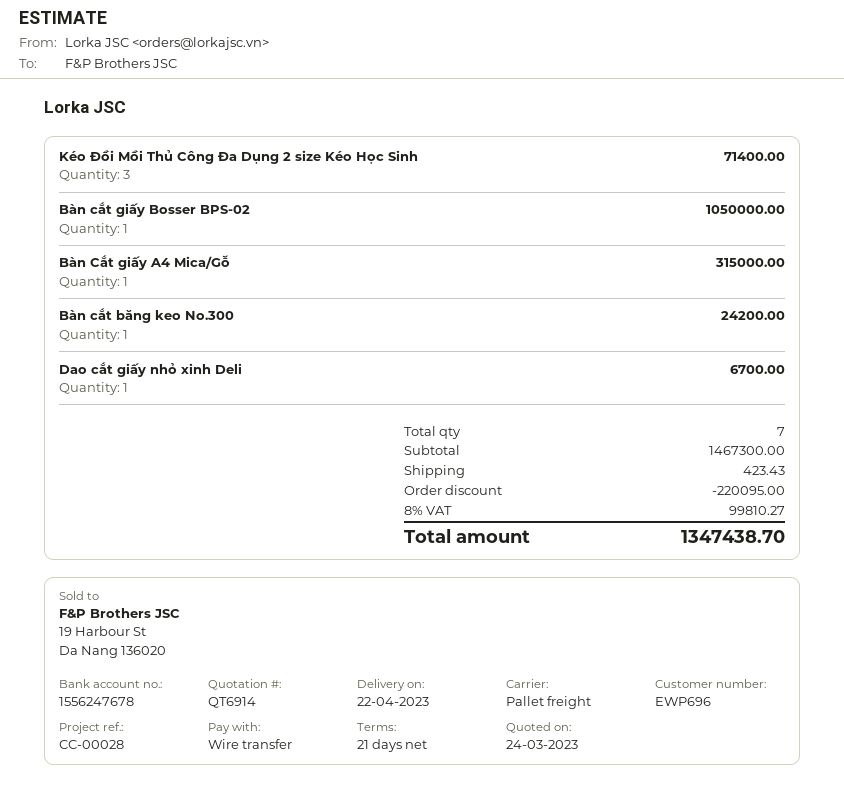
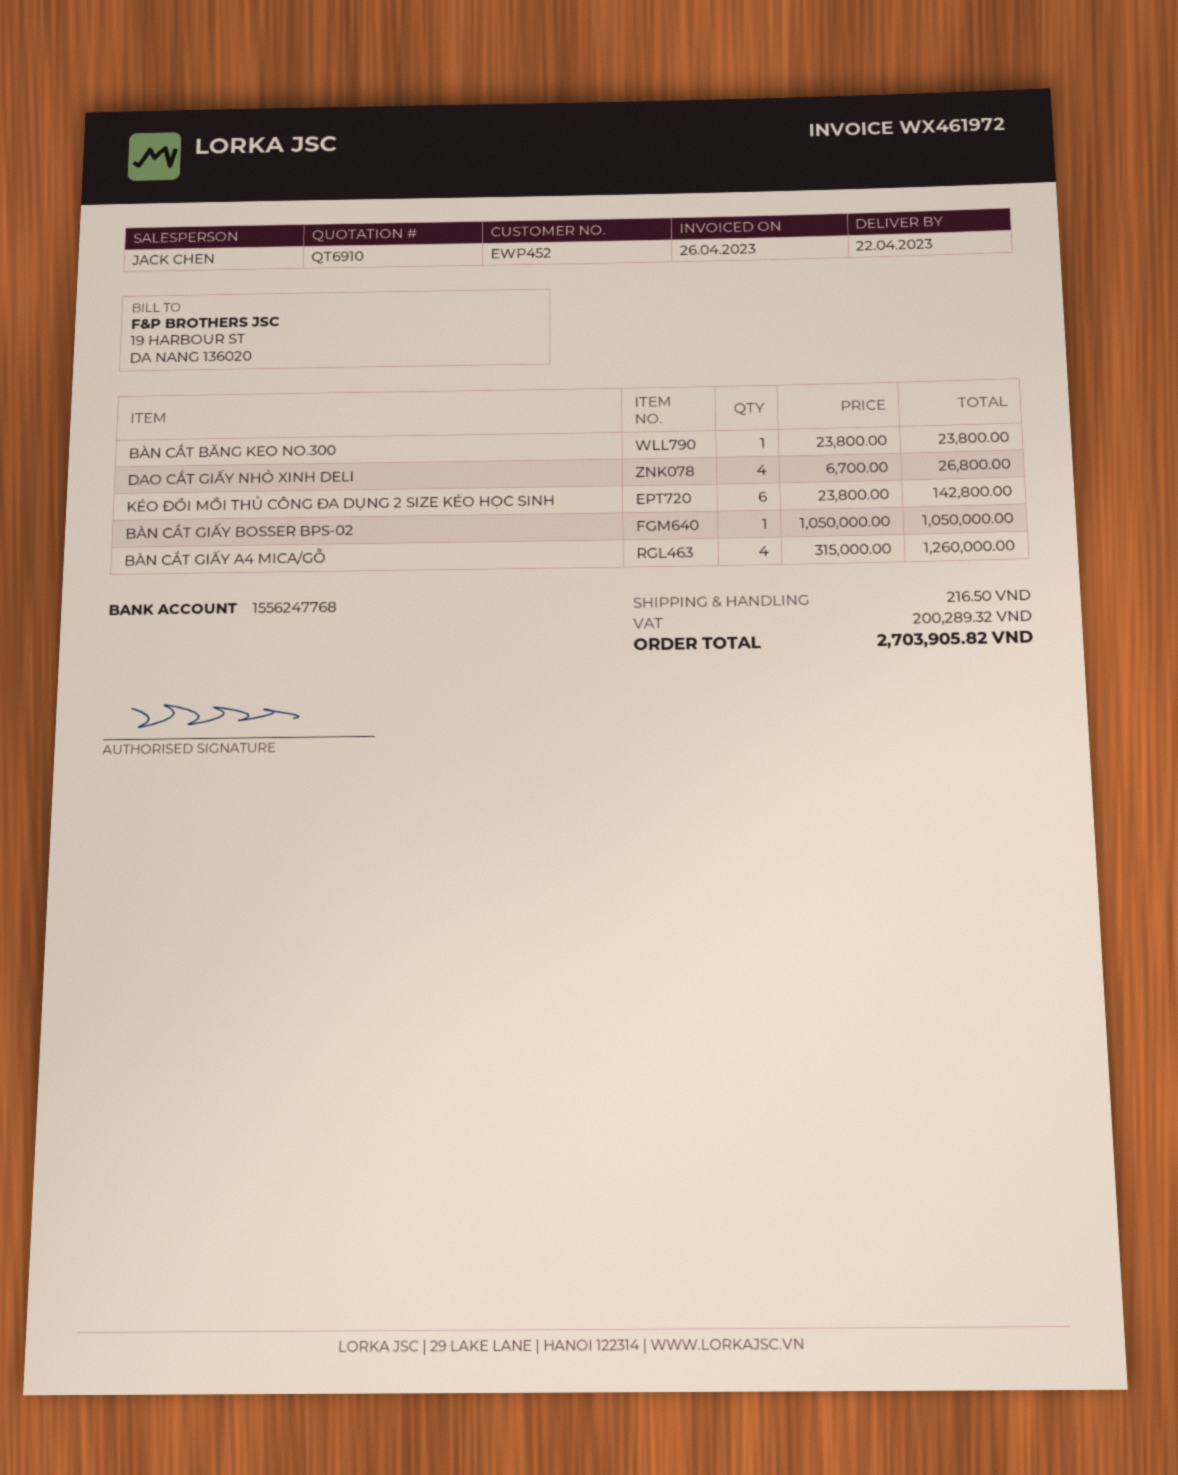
quote number: QT6914 -> QT6910
customer number: EWP696 -> EWP452
bank account: 1556247678 -> 1556247768
Kéo Đồi Mồi Thủ Công Đa Dụng 2 size Kéo Học Sinh: 3 for 71400.00 -> 6 for 142800.00
Bàn Cắt giấy A4 Mica/Gỗ: 1 for 315000.00 -> 4 for 1260000.00
Bàn cắt băng keo No.300: 1 for 24200.00 -> 1 for 23800.00
Dao cắt giấy nhỏ xinh Deli: 1 for 6700.00 -> 4 for 26800.00
discount: 220095.00 -> none
shipping: 423.43 -> 216.50
tax: 99810.27 -> 200289.32
total: 1347438.70 -> 2703905.82

